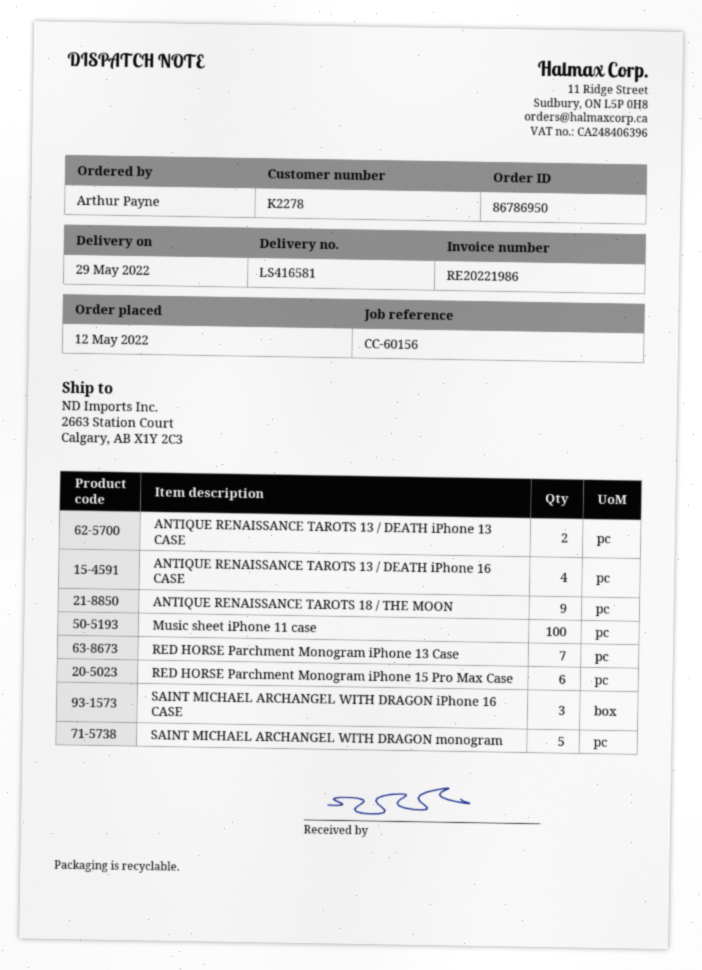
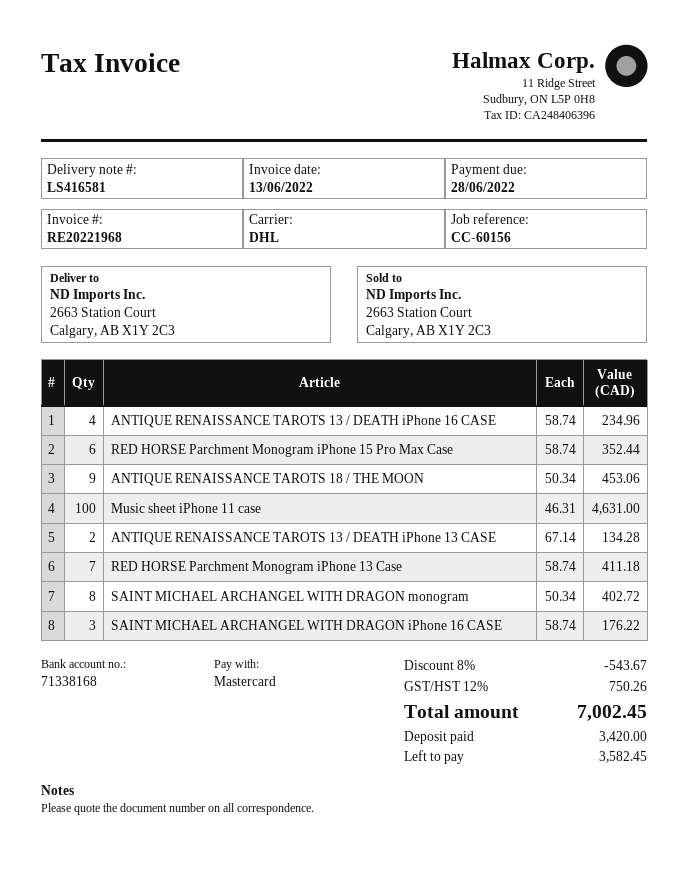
invoice number: RE20221986 -> RE20221968
SAINT MICHAEL ARCHANGEL WITH DRAGON monogram: 5 -> 8

